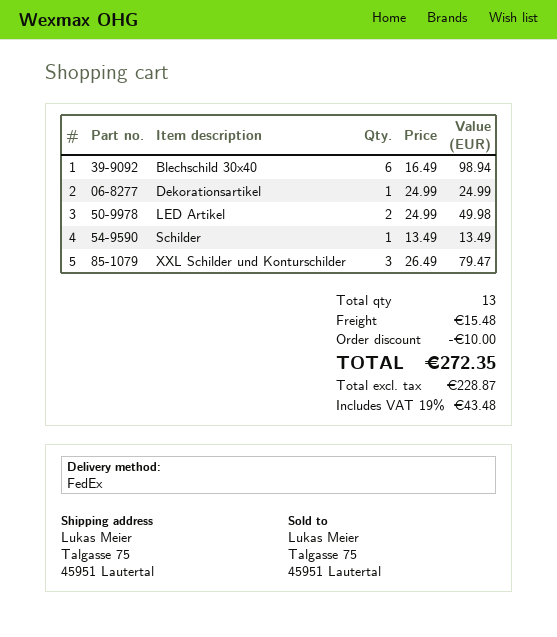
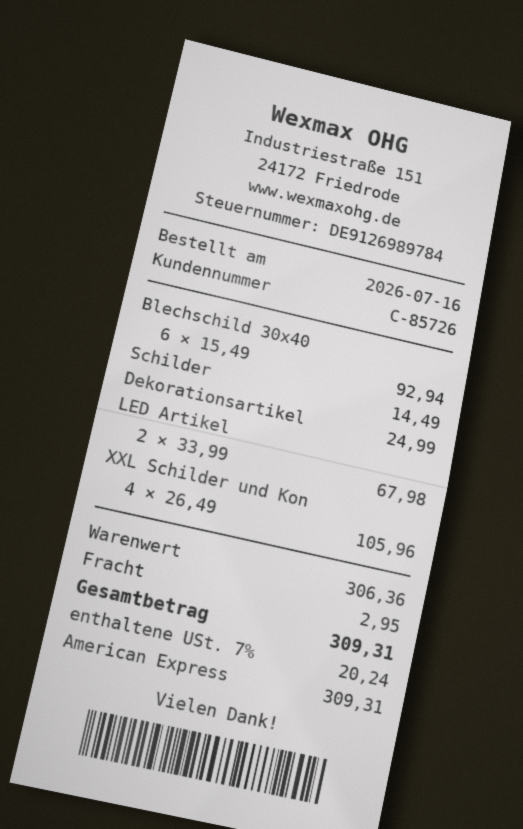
Blechschild 30x40: 6 x 16.49 = 98.94 -> 6 x 15.49 = 92.94
LED Artikel: 2 x 24.99 = 49.98 -> 2 x 33.99 = 67.98
Schilder: 1 x 13.49 = 13.49 -> 1 x 14.49 = 14.49
XXL Schilder und Konturschilder: 3 x 26.49 = 79.47 -> 4 x 26.49 = 105.96
discount: 10.00 -> none
shipping: 15.48 -> 2.95
tax: 19% = 43.48 -> 7% = 20.24
total: 272.35 -> 309.31

